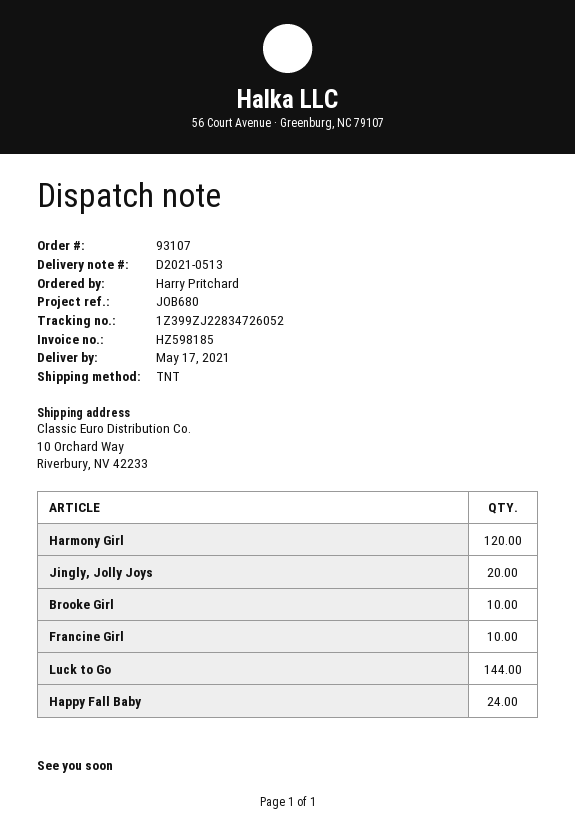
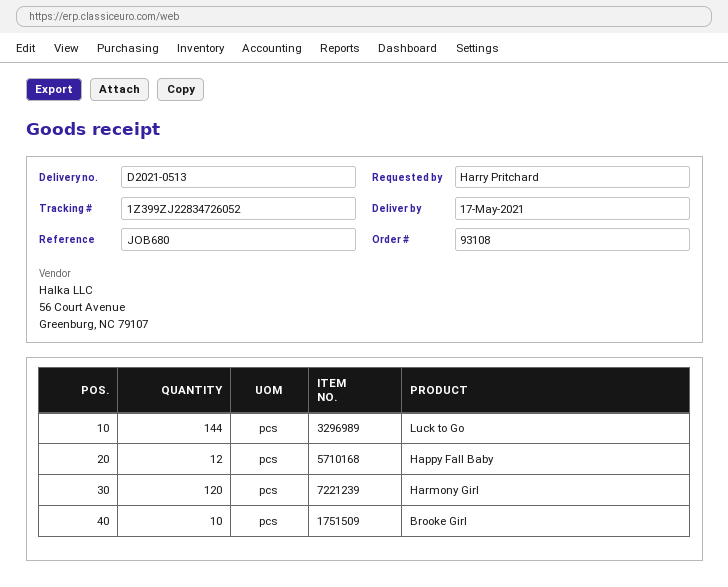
order number: 93107 -> 93108
Jingly, Jolly Joys: 20 -> none
Francine Girl: 10 -> none
Happy Fall Baby: 24 -> 12

